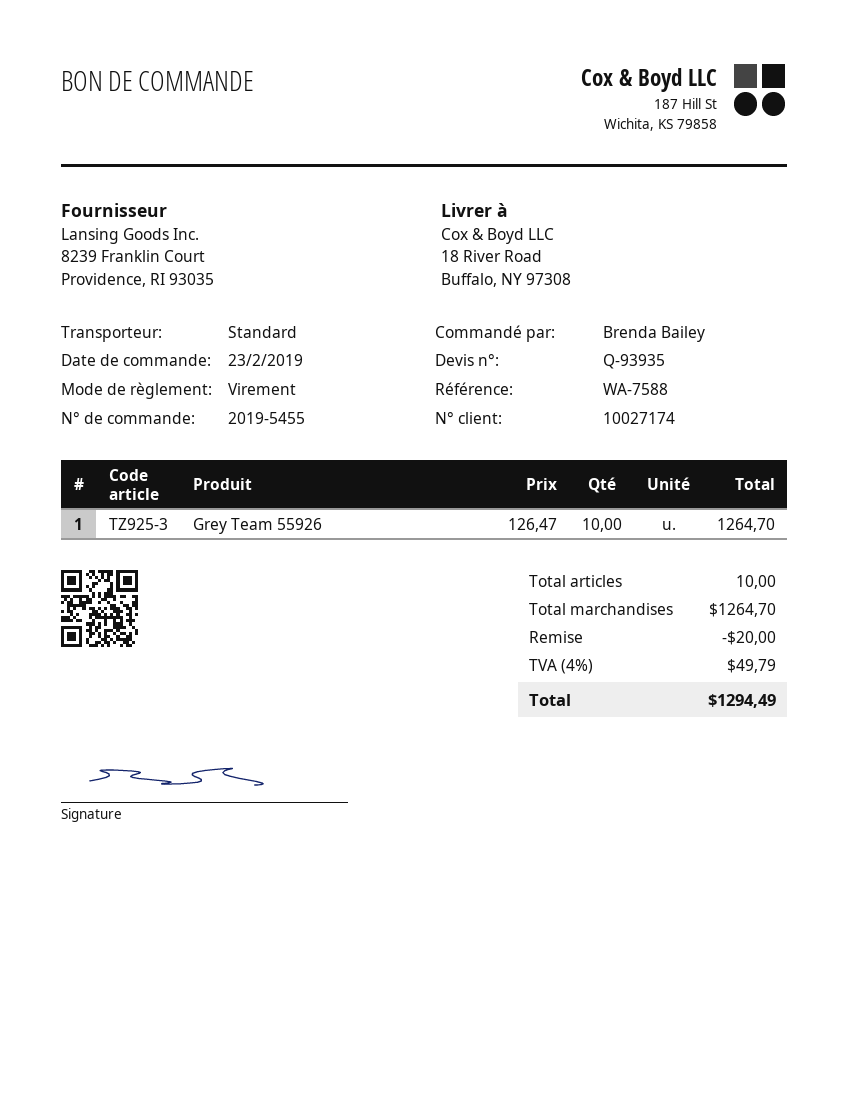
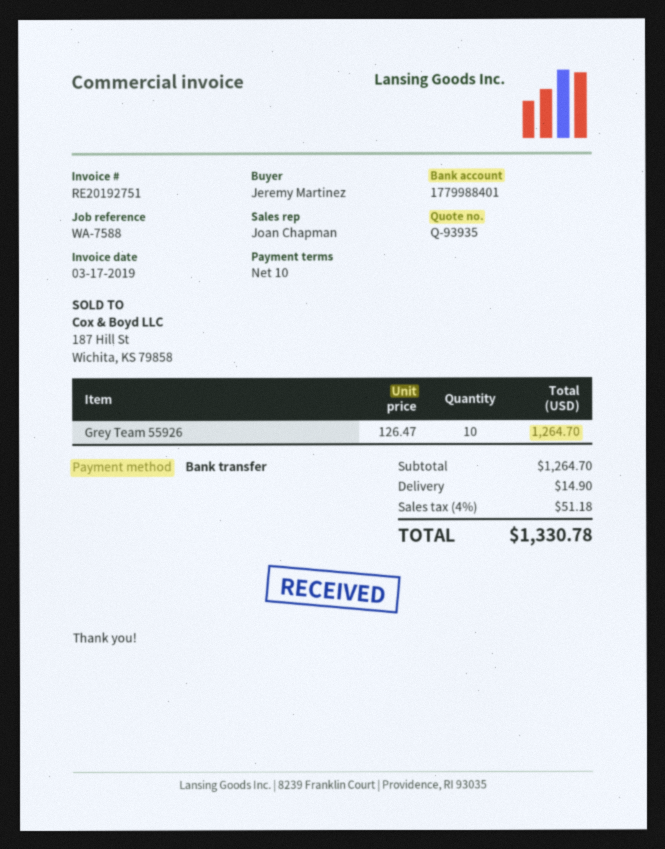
ordered by: Brenda Bailey -> Jeremy Martinez
discount: 20.00 -> none
shipping: none -> 14.90
tax: 4% = 49.79 -> 4% = 51.18
total: 1294.49 -> 1330.78

